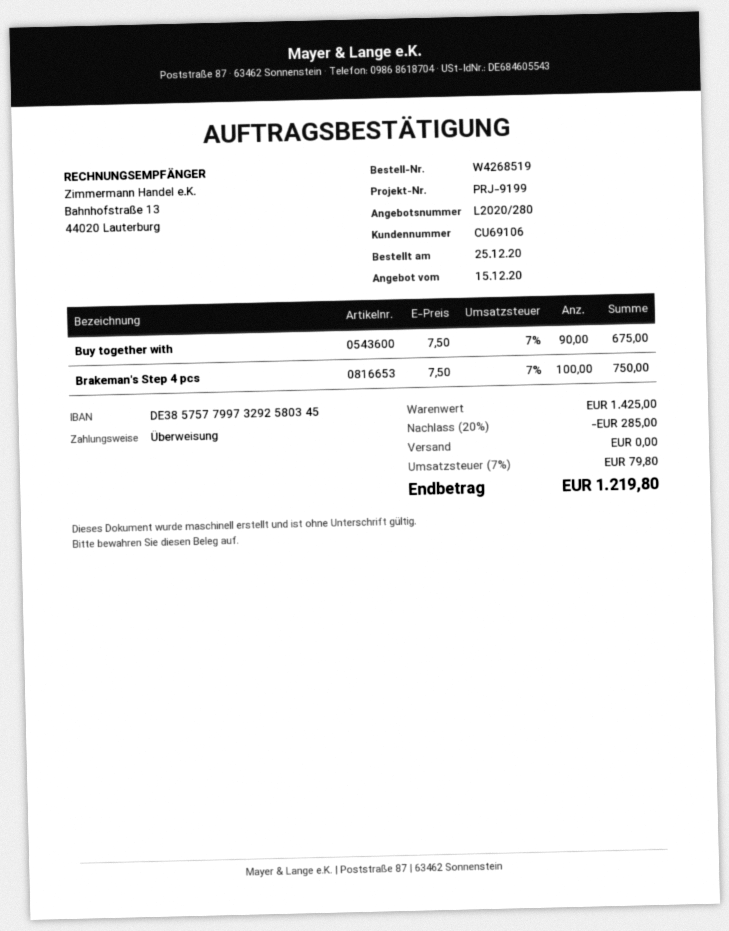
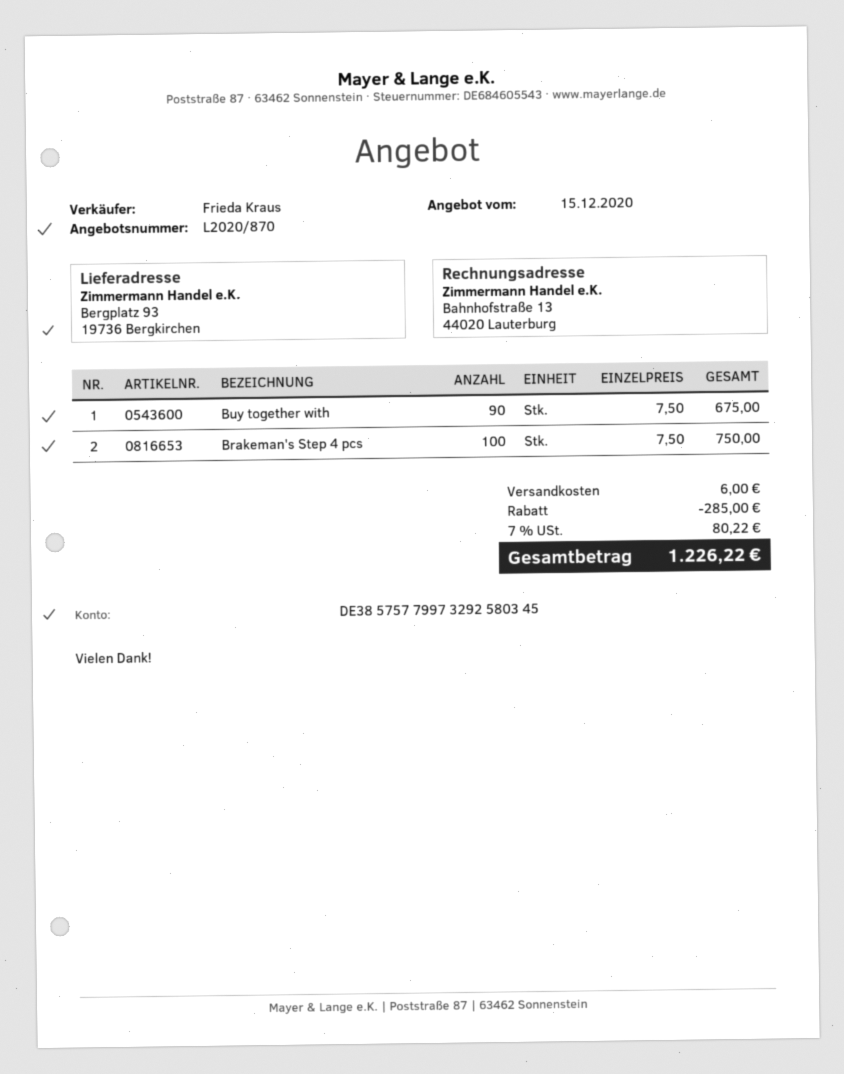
quote number: L2020/280 -> L2020/870
shipping: 0.00 -> 6.00
tax: 7% = 79.80 -> 7% = 80.22
total: 1219.80 -> 1226.22

